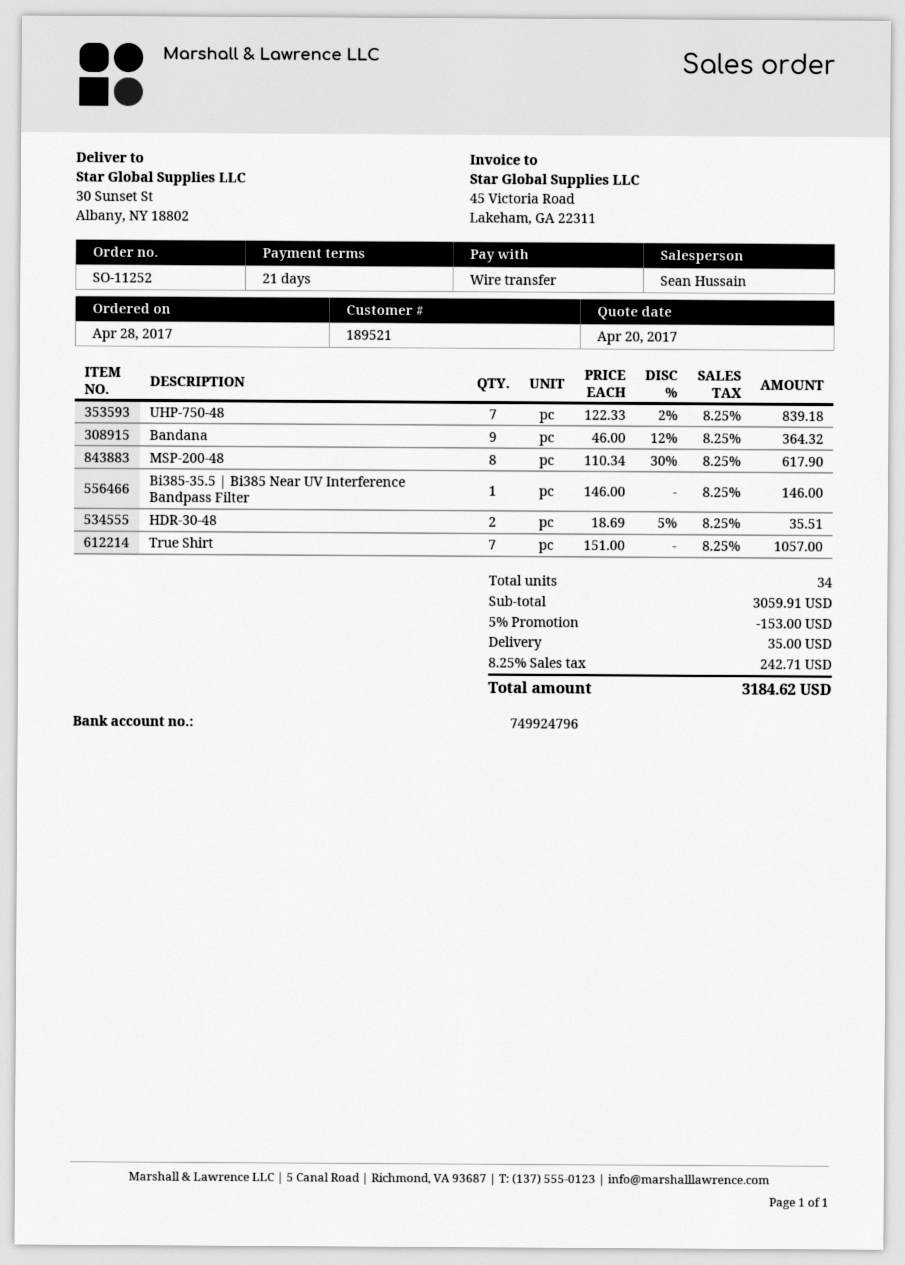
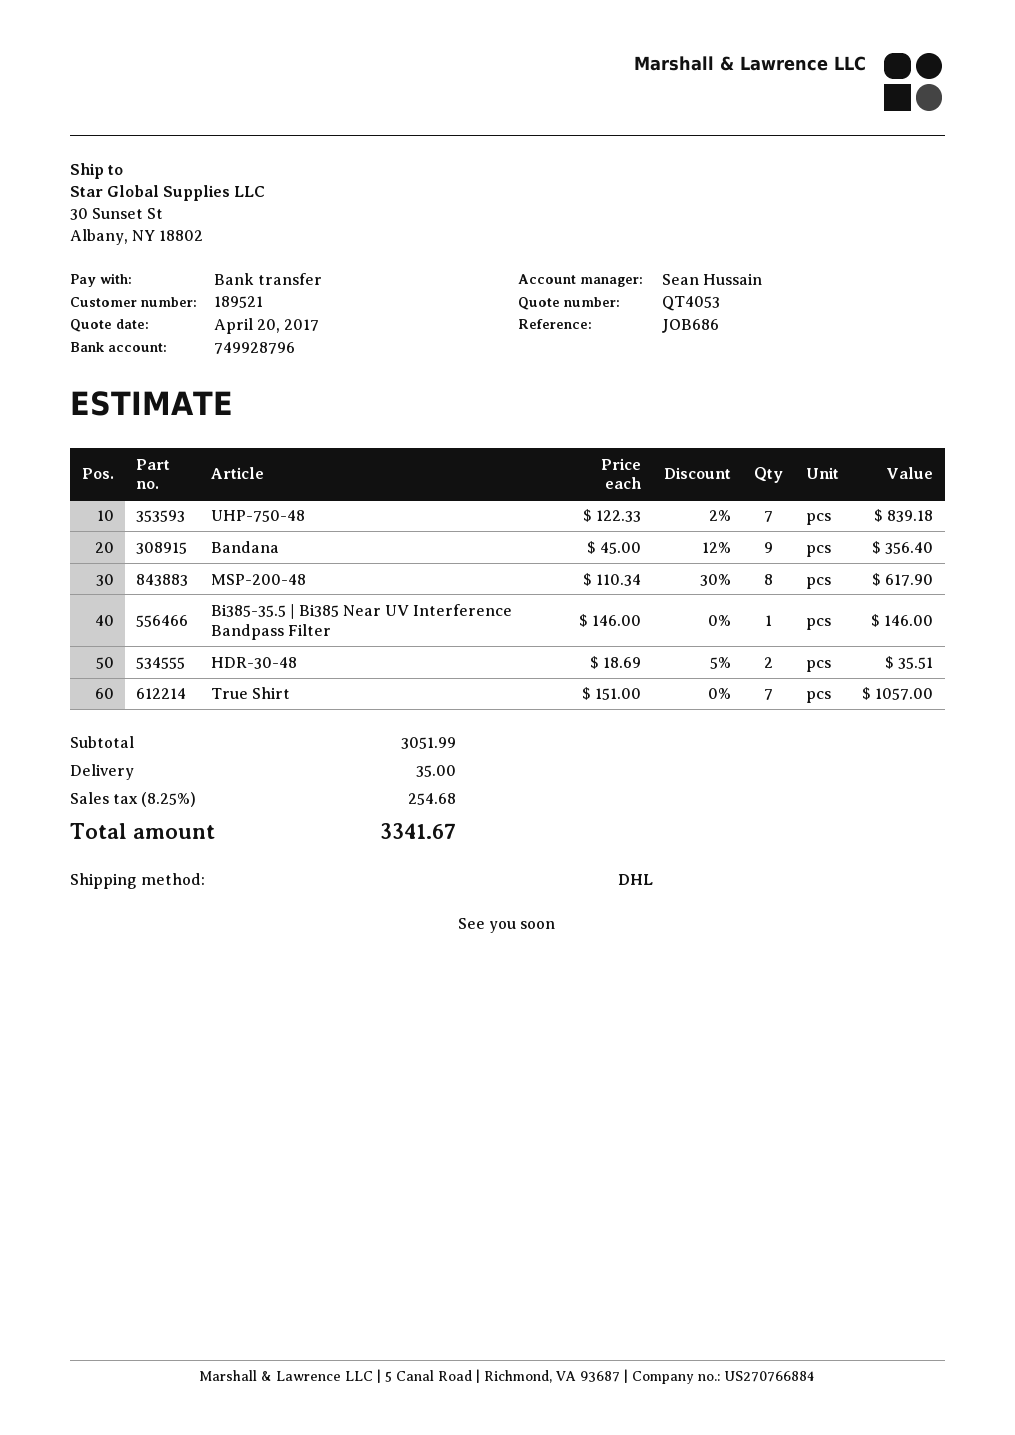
bank account: 749924796 -> 749928796
Bandana: 9 x 46.00 - 12% = 364.32 -> 9 x 45.00 - 12% = 356.40
subtotal: 3059.91 -> 3051.99
discount: 5% = 153.00 -> none
tax: 8.25% = 242.71 -> 8.25% = 254.68
total: 3184.62 -> 3341.67

